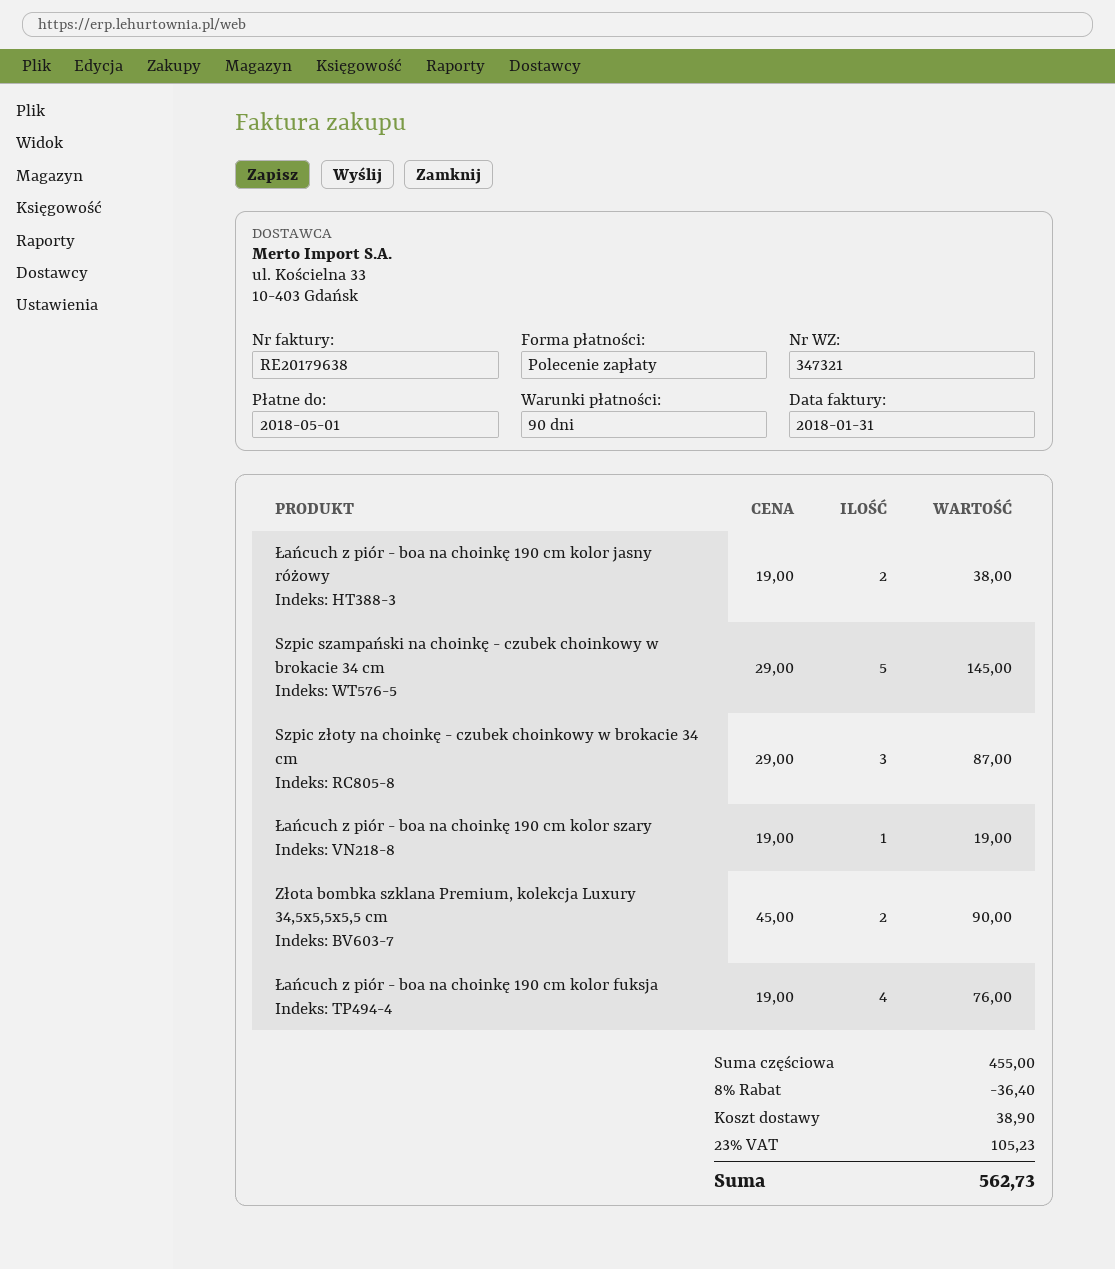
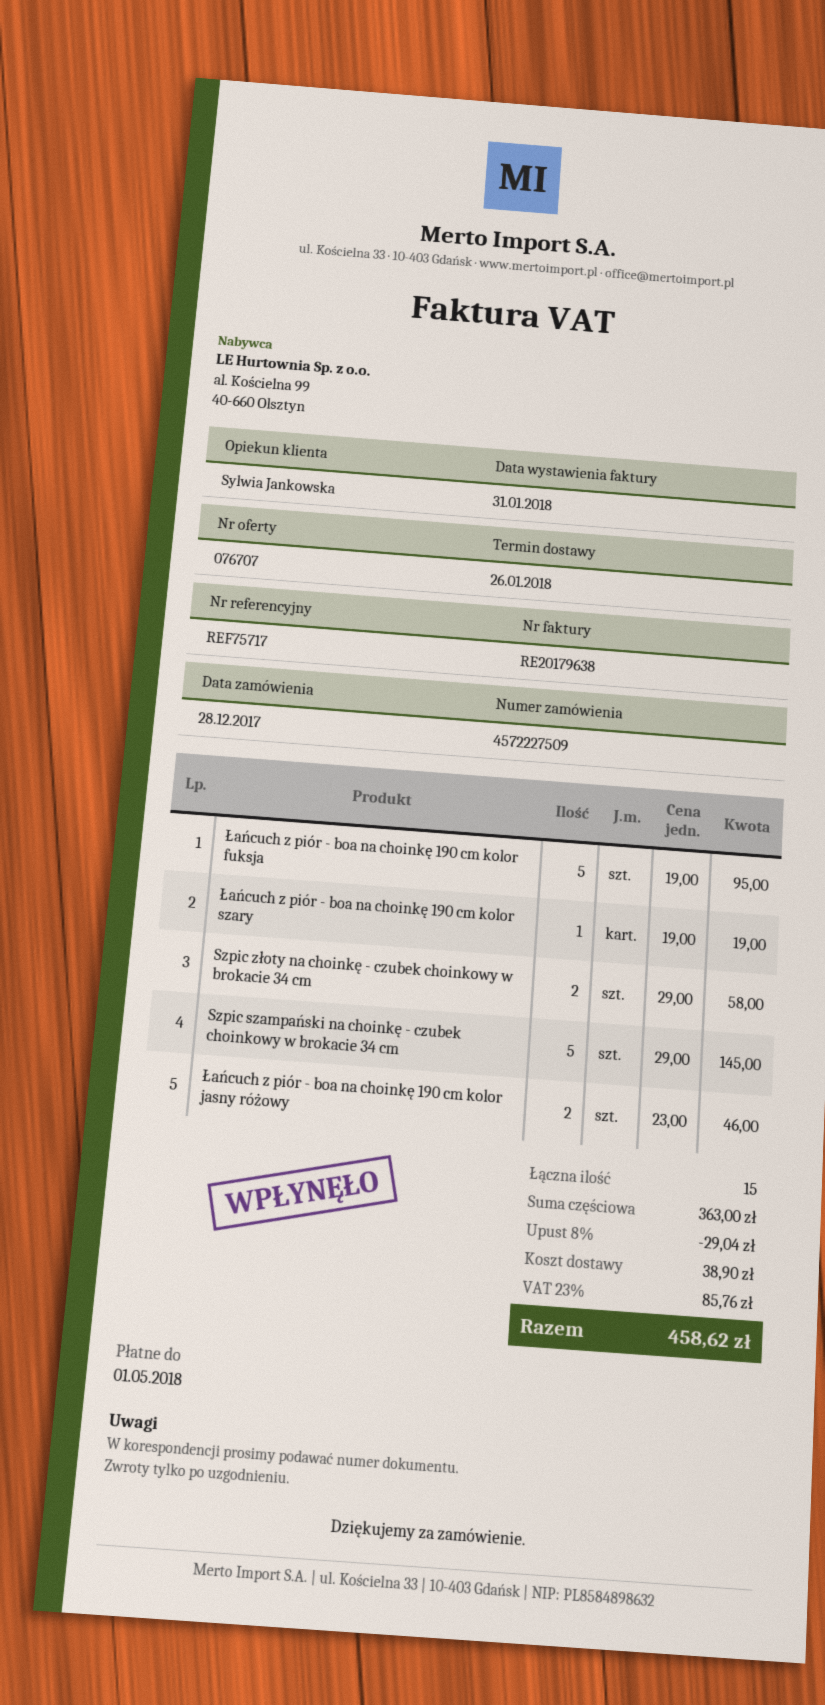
Łańcuch z piór - boa na choinkę 190 cm kolor jasny różowy: 2 x 19.00 = 38.00 -> 2 x 23.00 = 46.00
Szpic złoty na choinkę - czubek choinkowy w brokacie 34 cm: 3 x 29.00 = 87.00 -> 2 x 29.00 = 58.00
Złota bombka szklana Premium, kolekcja Luxury 34,5x5,5x5,5 cm: 2 x 45.00 = 90.00 -> none
Łańcuch z piór - boa na choinkę 190 cm kolor fuksja: 4 x 19.00 = 76.00 -> 5 x 19.00 = 95.00
subtotal: 455.00 -> 363.00
discount: 8% = 36.40 -> 8% = 29.04
tax: 23% = 105.23 -> 23% = 85.76
total: 562.73 -> 458.62

